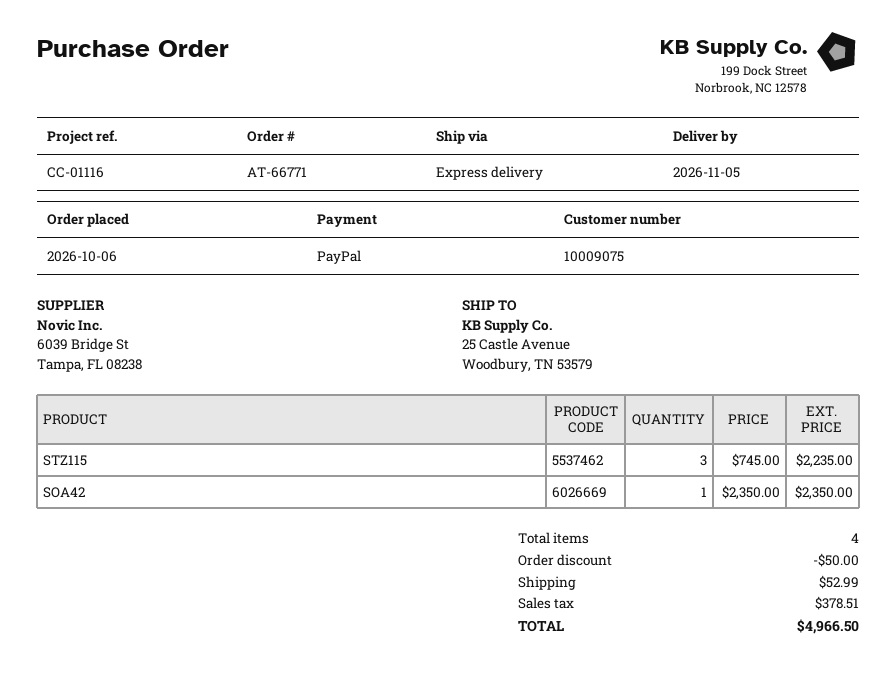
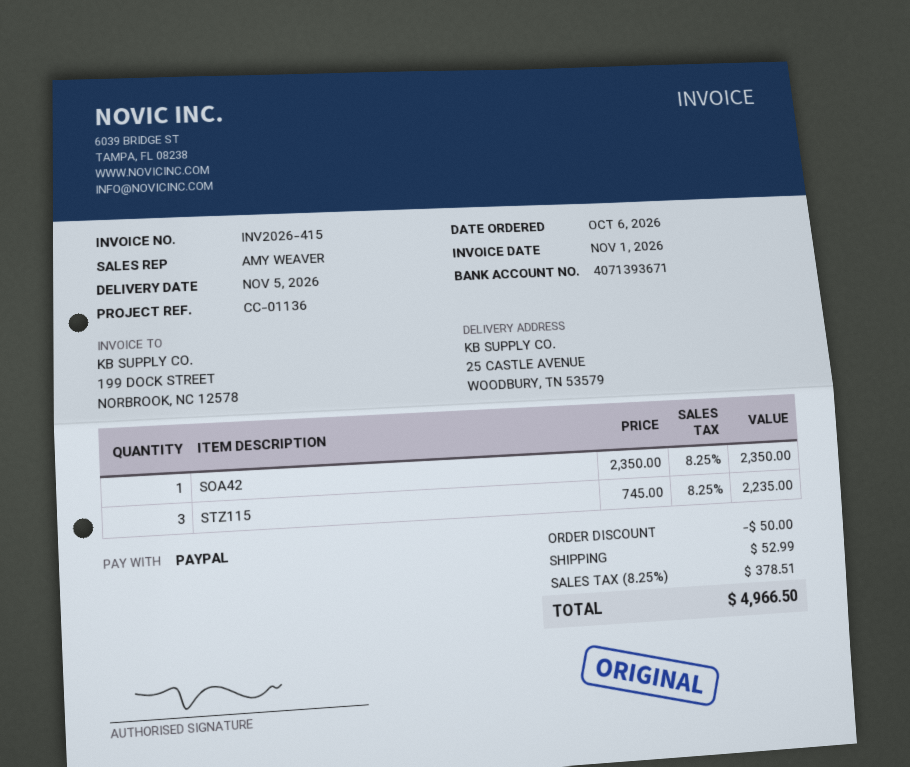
reference: CC-01116 -> CC-01136

